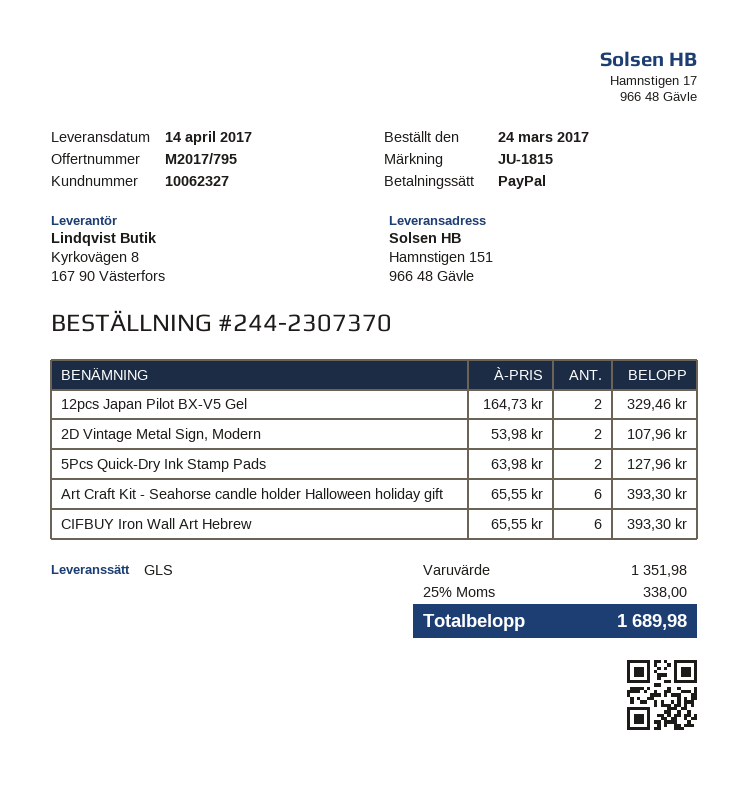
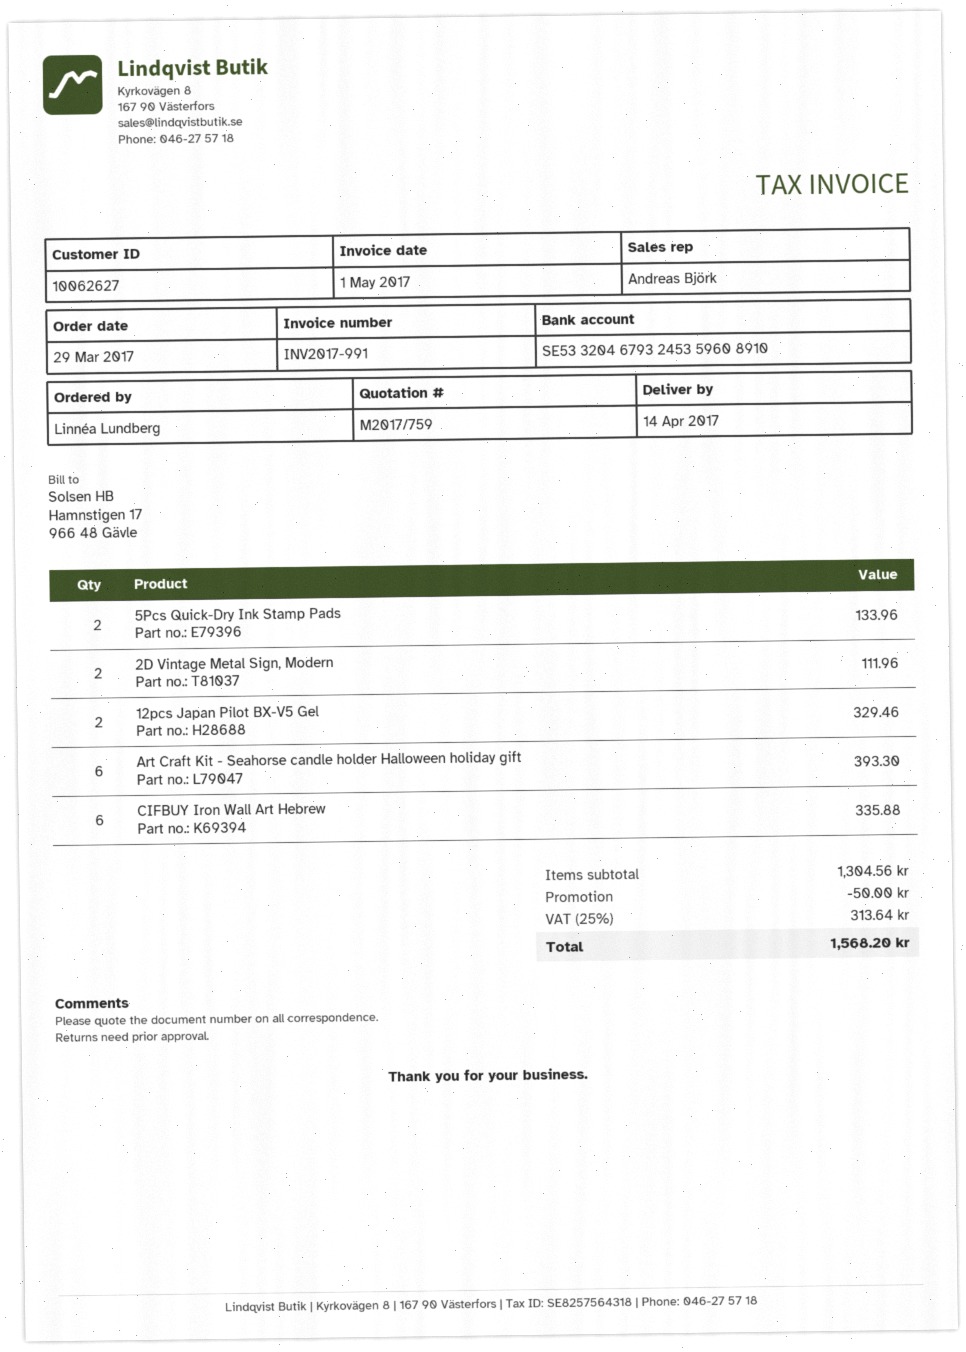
quote number: M2017/795 -> M2017/759
order date: 2017-03-24 -> 2017-03-29
customer number: 10062327 -> 10062627
2D Vintage Metal Sign, Modern: 2 for 107.96 -> 2 for 111.96
5Pcs Quick-Dry Ink Stamp Pads: 2 for 127.96 -> 2 for 133.96
CIFBUY Iron Wall Art Hebrew: 6 for 393.30 -> 6 for 335.88
subtotal: 1351.98 -> 1304.56
discount: none -> 50.00
tax: 25% = 338.00 -> 25% = 313.64
total: 1689.98 -> 1568.20

